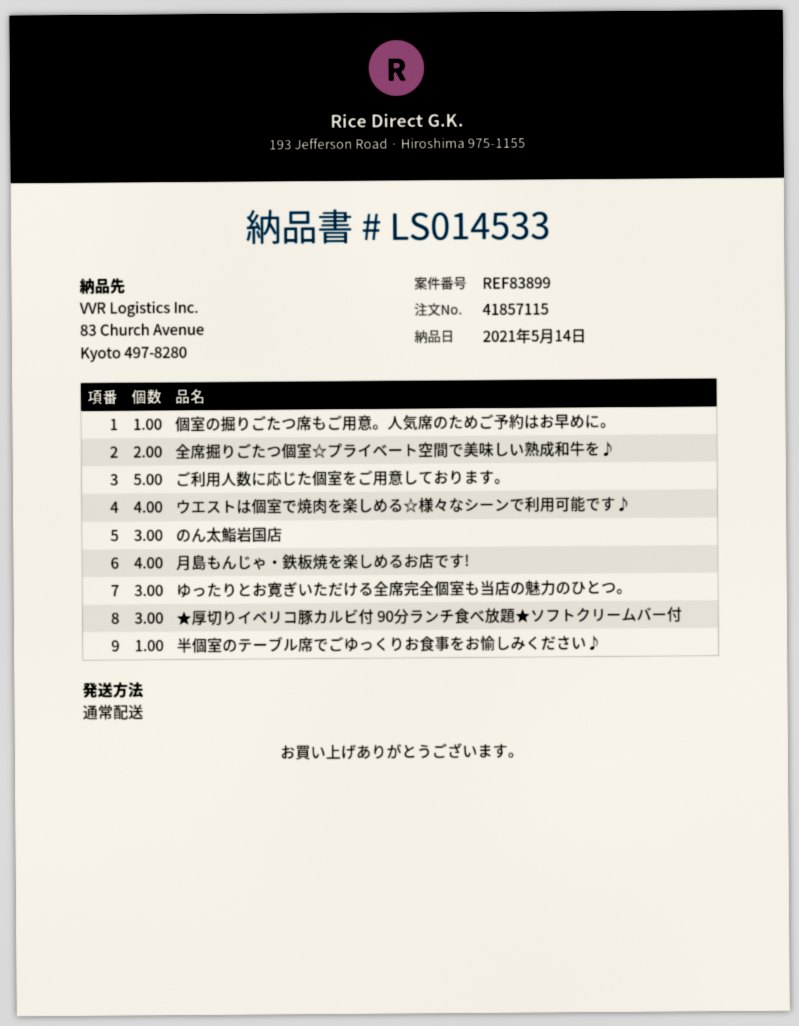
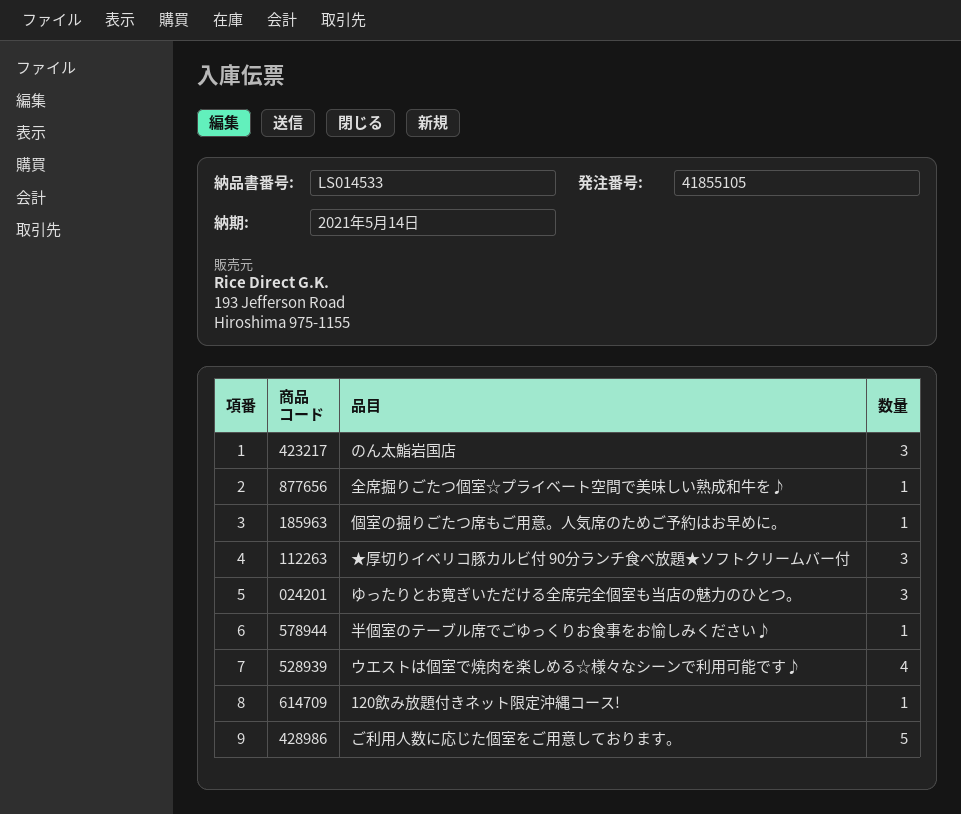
order number: 41857115 -> 41855105
全席掘りごたつ個室☆プライベート空間で美味しい熟成和牛を♪: 2 -> 1
月島もんじゃ・鉄板焼を楽しめるお店です!: 4 -> none
120飲み放題付きネット限定沖縄コース!: none -> 1

